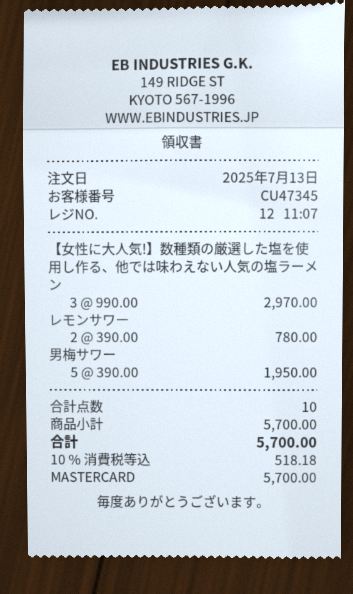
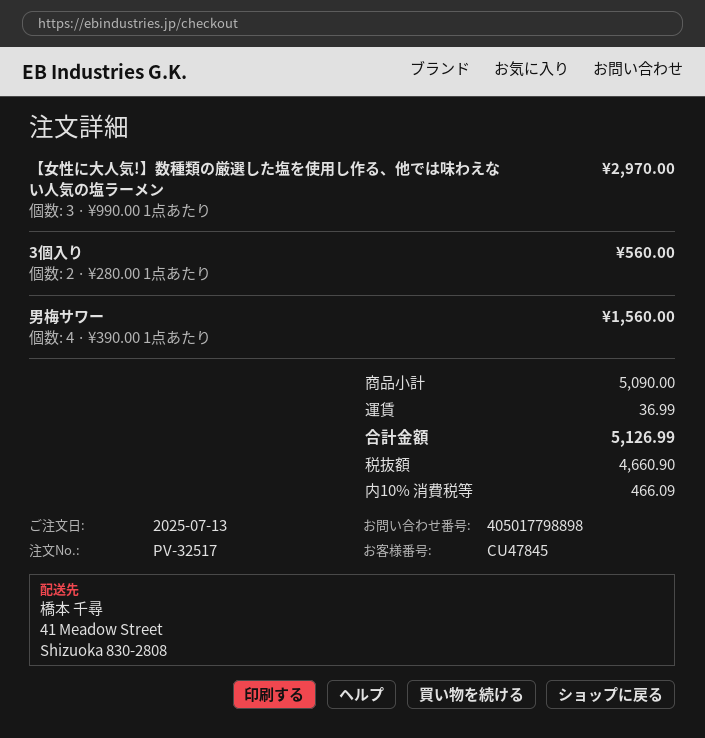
customer number: CU47345 -> CU47845
レモンサワー: 2 x 390.00 = 780.00 -> none
男梅サワー: 5 x 390.00 = 1950.00 -> 4 x 390.00 = 1560.00
3個入り: none -> 2 x 280.00 = 560.00
subtotal: 5700.00 -> 5090.00
shipping: none -> 36.99
tax: 10% = 518.18 -> 10% = 466.09
total: 5700.00 -> 5126.99

